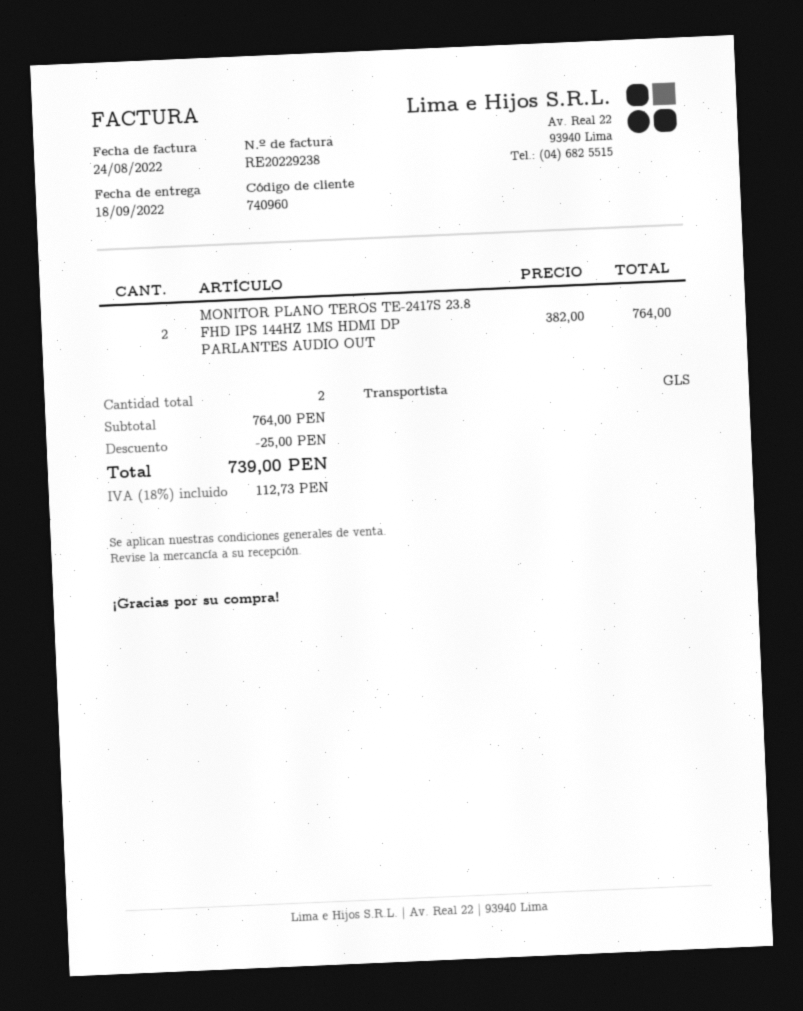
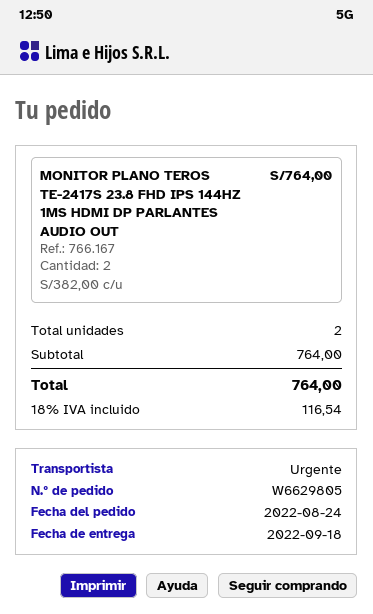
shipping method: GLS -> express
discount: 25.00 -> none
tax: 18% = 112.73 -> 18% = 116.54
total: 739.00 -> 764.00

